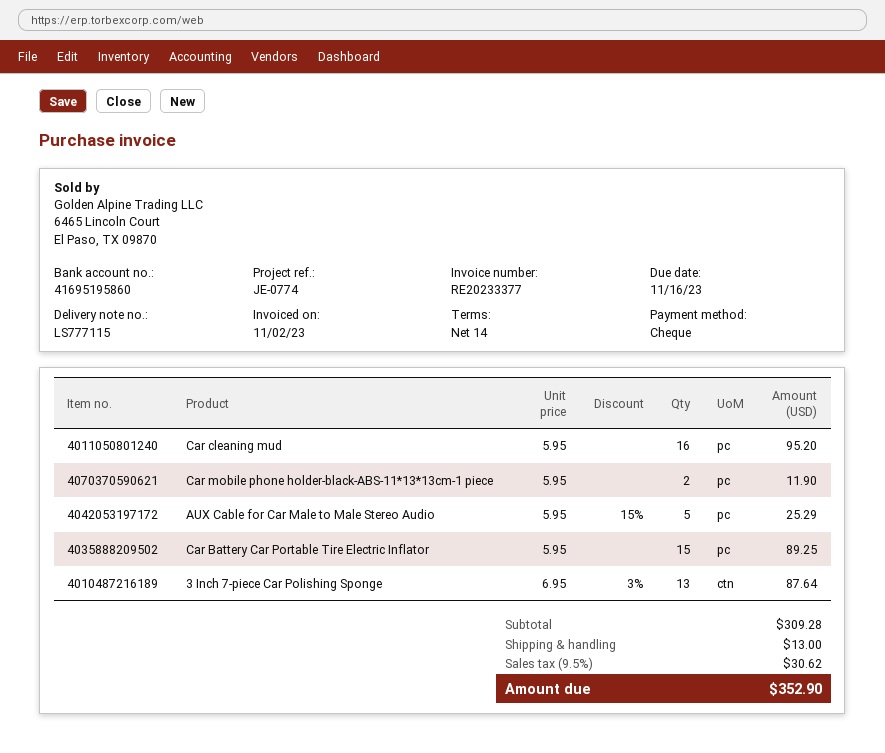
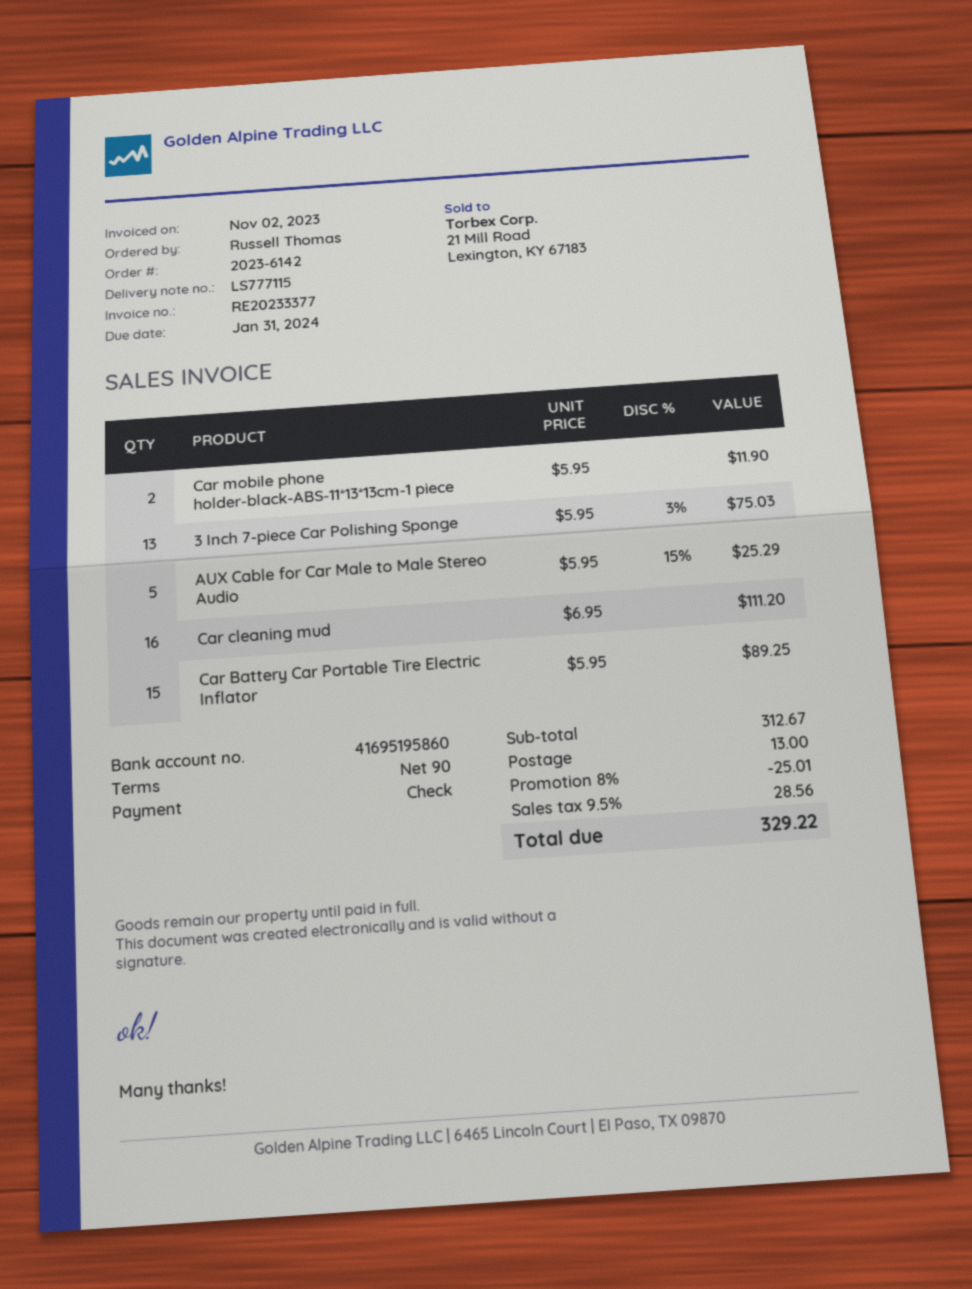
payment terms: 14 days -> 90 days
due date: 2023-11-16 -> 2024-01-31
Car cleaning mud: 16 x 5.95 = 95.20 -> 16 x 6.95 = 111.20
3 Inch 7-piece Car Polishing Sponge: 13 x 6.95 - 3% = 87.64 -> 13 x 5.95 - 3% = 75.03
subtotal: 309.28 -> 312.67
discount: none -> 8% = 25.01
tax: 9.5% = 30.62 -> 9.5% = 28.56
total: 352.90 -> 329.22

